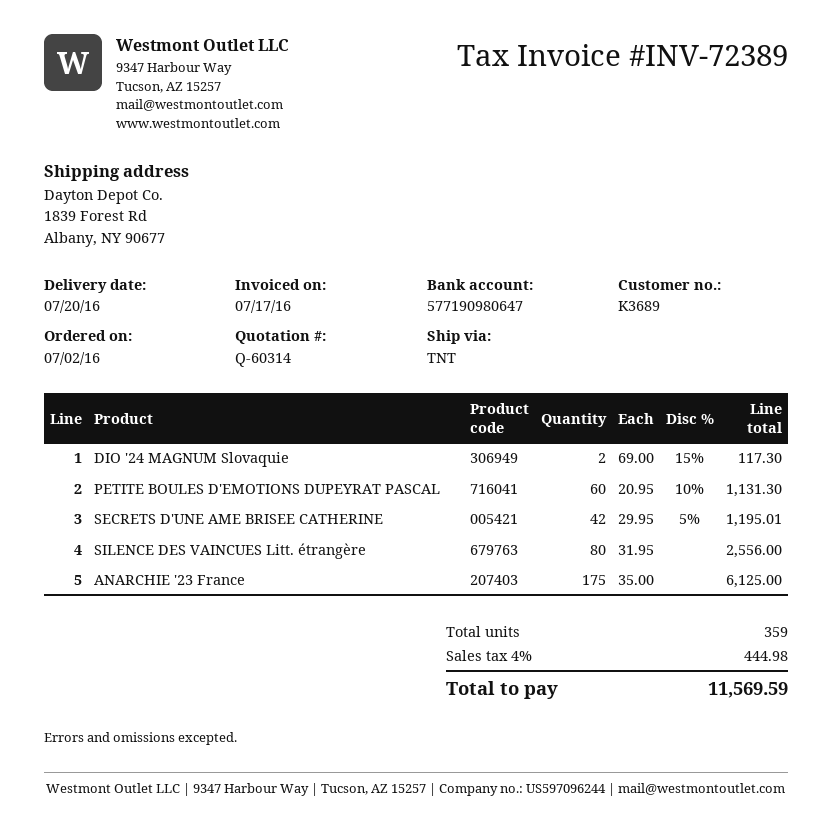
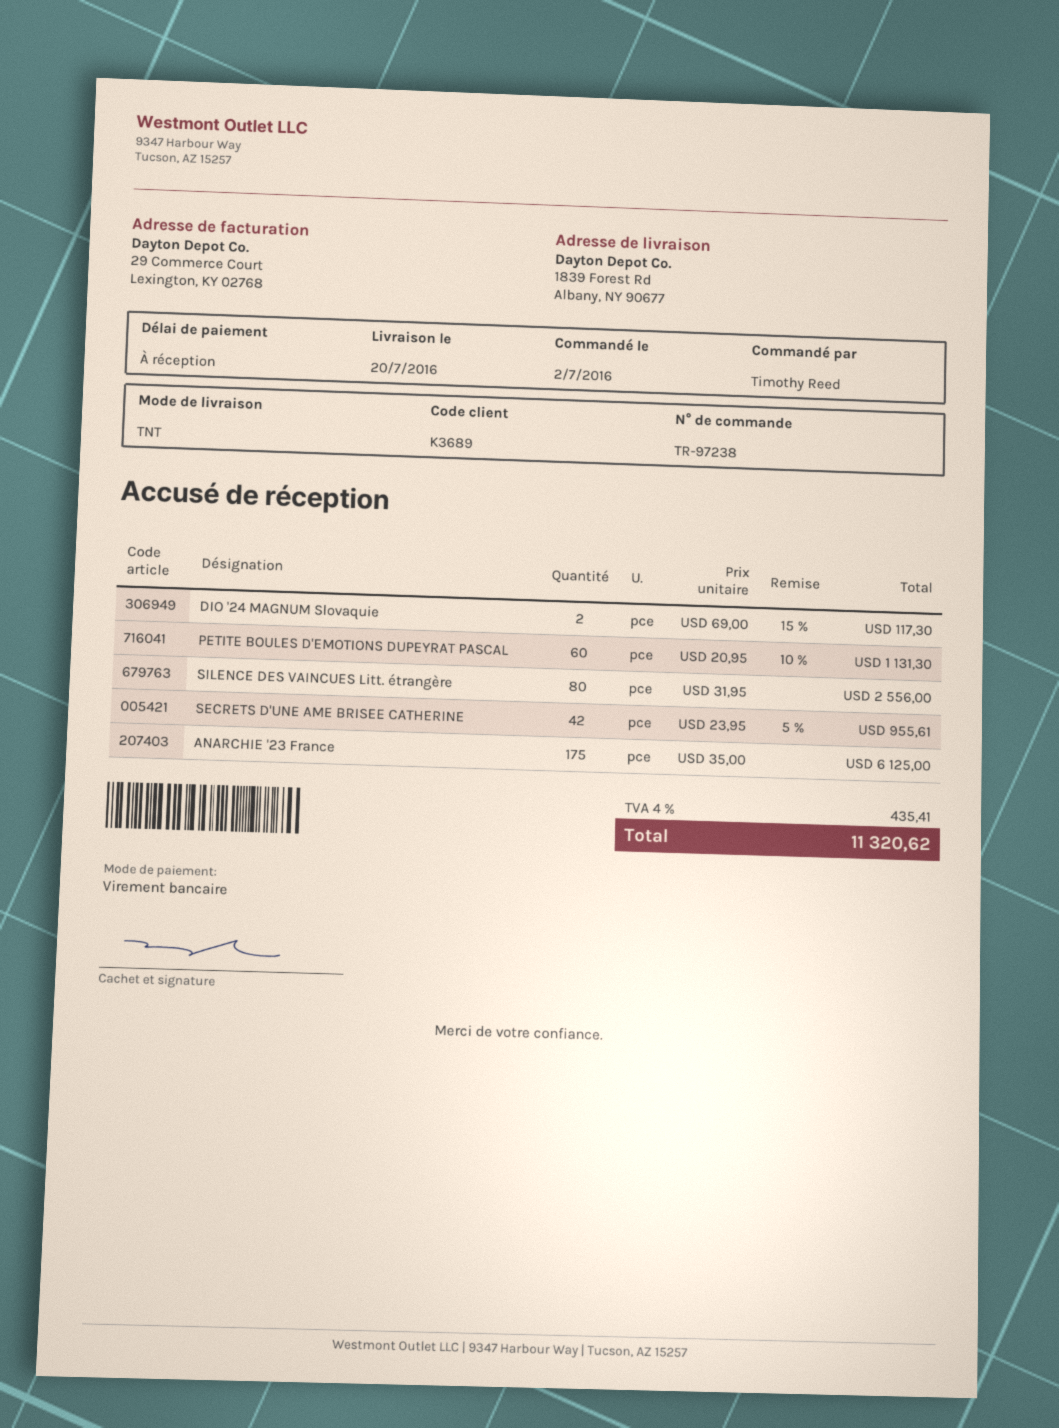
SECRETS D'UNE AME BRISEE CATHERINE: 42 x 29.95 - 5% = 1195.01 -> 42 x 23.95 - 5% = 955.61
tax: 4% = 444.98 -> 4% = 435.41
total: 11569.59 -> 11320.62

